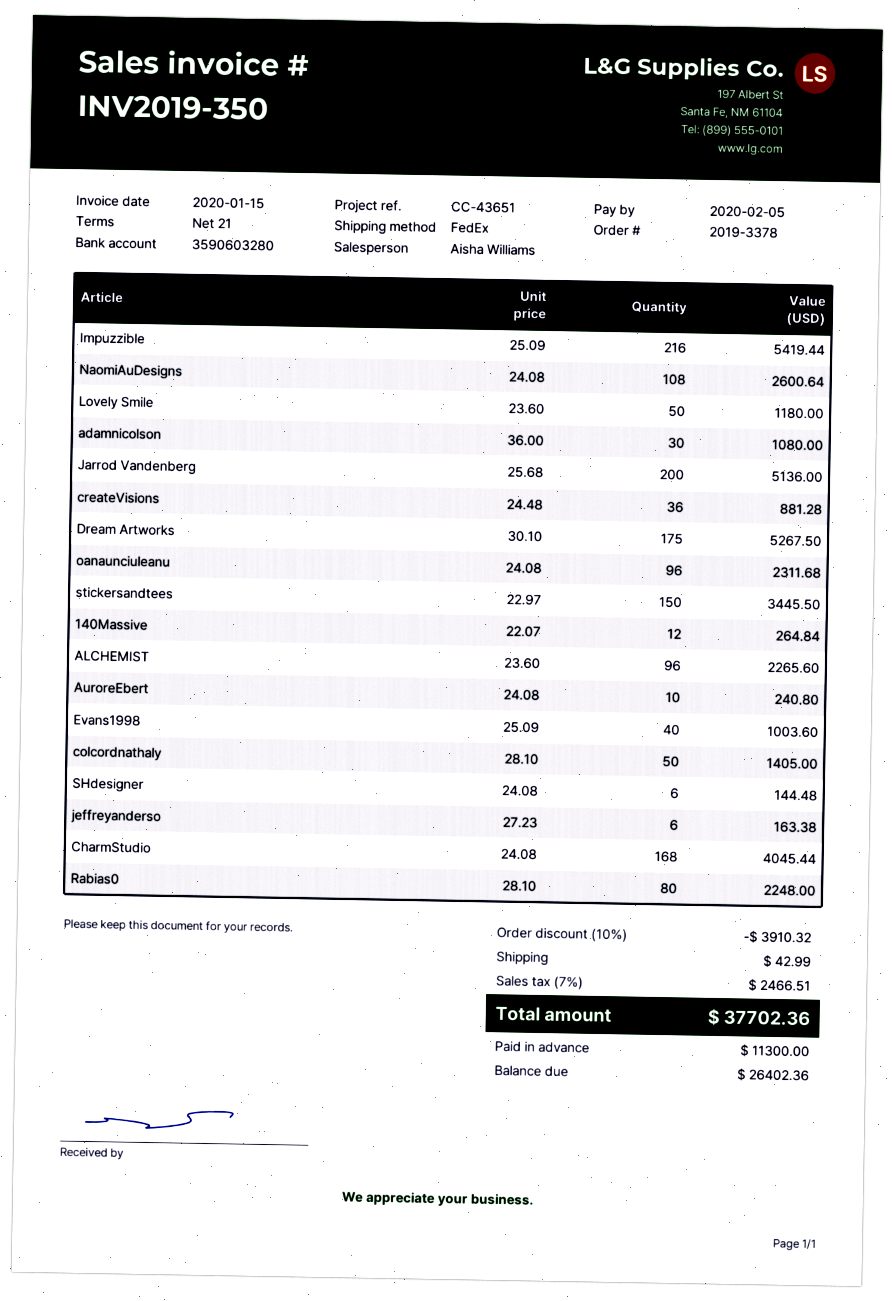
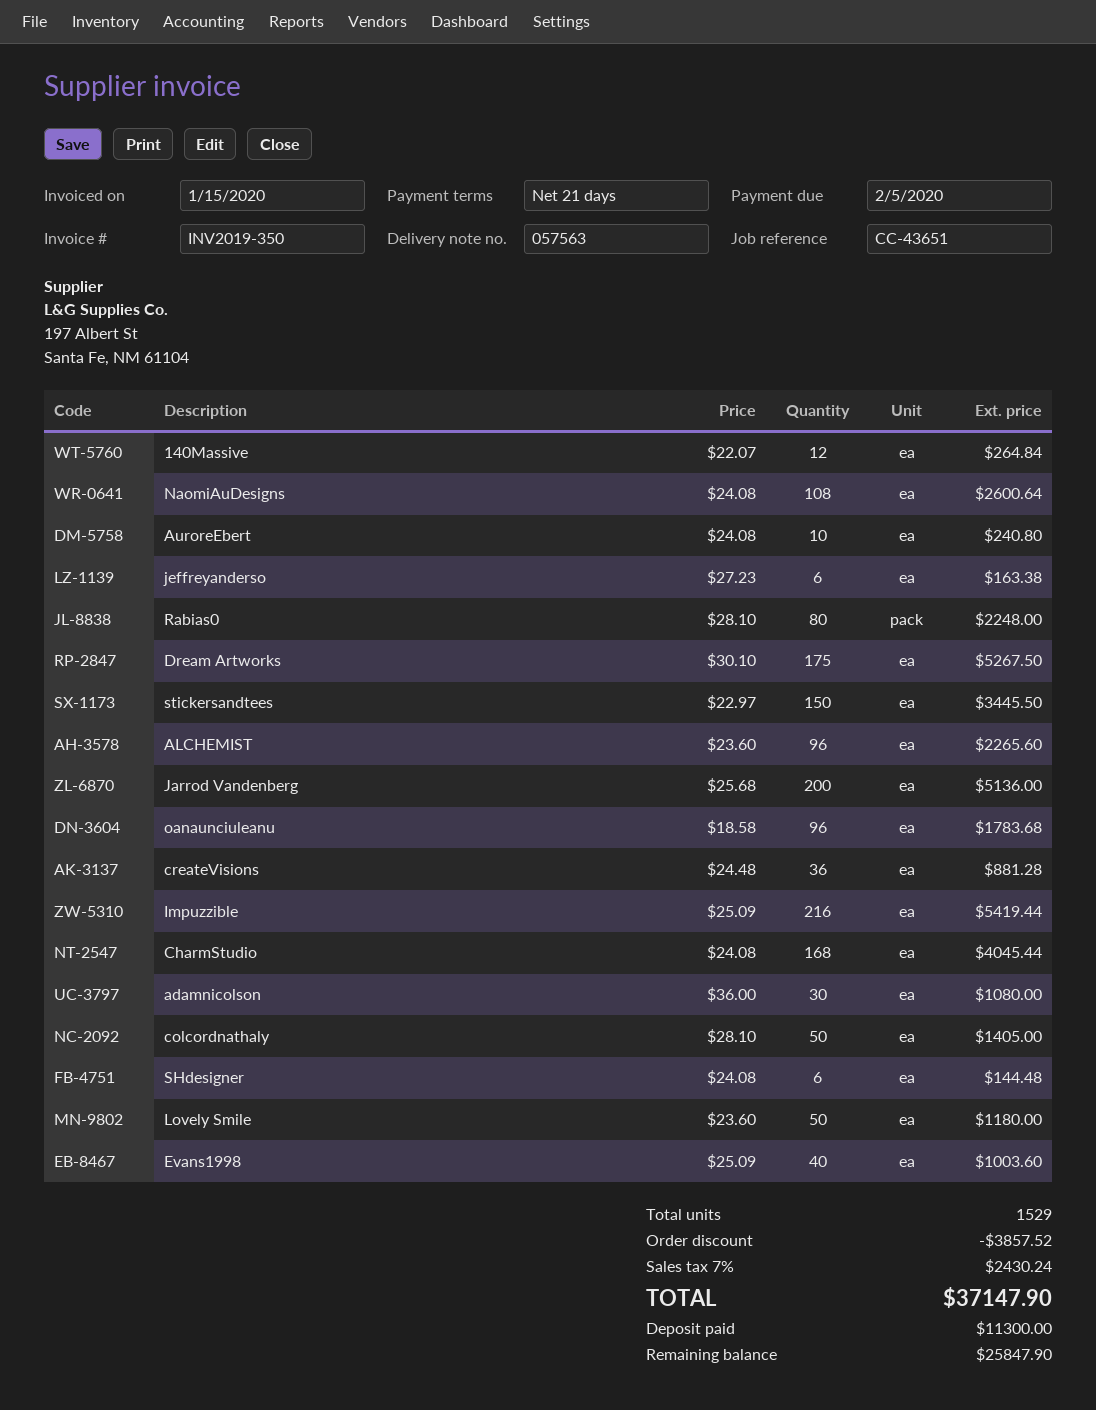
oanaunciuleanu: 96 x 24.08 = 2311.68 -> 96 x 18.58 = 1783.68
discount: 3910.32 -> 3857.52
shipping: 42.99 -> none
tax: 7% = 2466.51 -> 7% = 2430.24
total: 37702.36 -> 37147.90
balance: 26402.36 -> 25847.90

